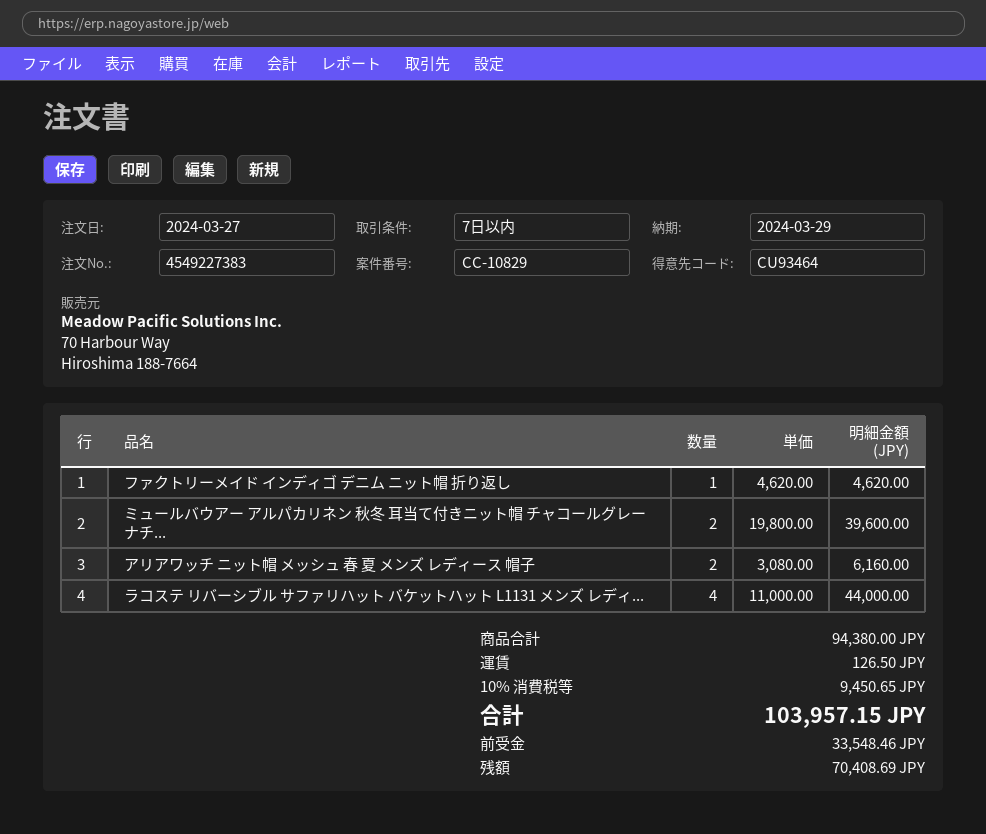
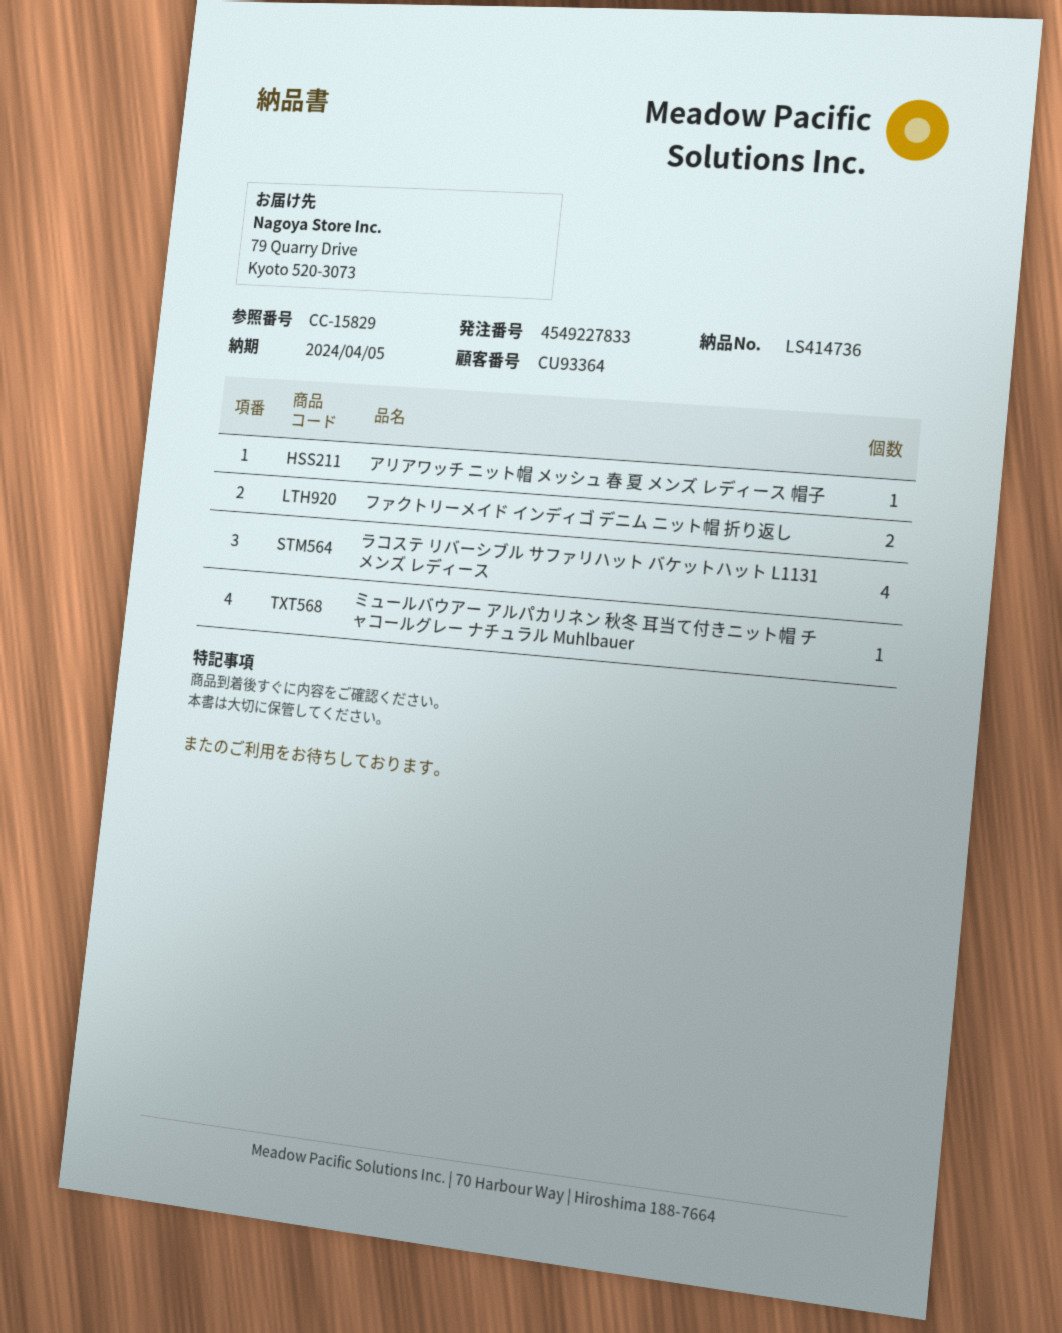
order number: 4549227383 -> 4549227833
delivery date: 2024-03-29 -> 2024-04-05
customer number: CU93464 -> CU93364
reference: CC-10829 -> CC-15829
ファクトリーメイド インディゴ デニム ニット帽 折り返し: 1 -> 2
ミュールバウアー アルパカリネン 秋冬 耳当て付きニット帽 チャコールグレー ナチ...: 2 -> 1
アリアワッチ ニット帽 メッシュ 春 夏 メンズ レディース 帽子: 2 -> 1

